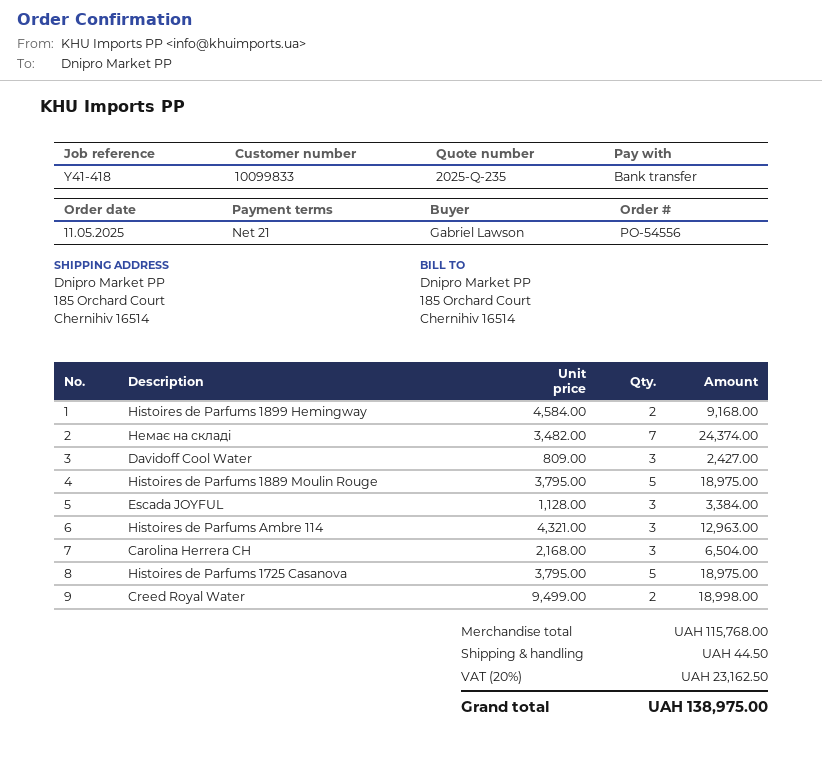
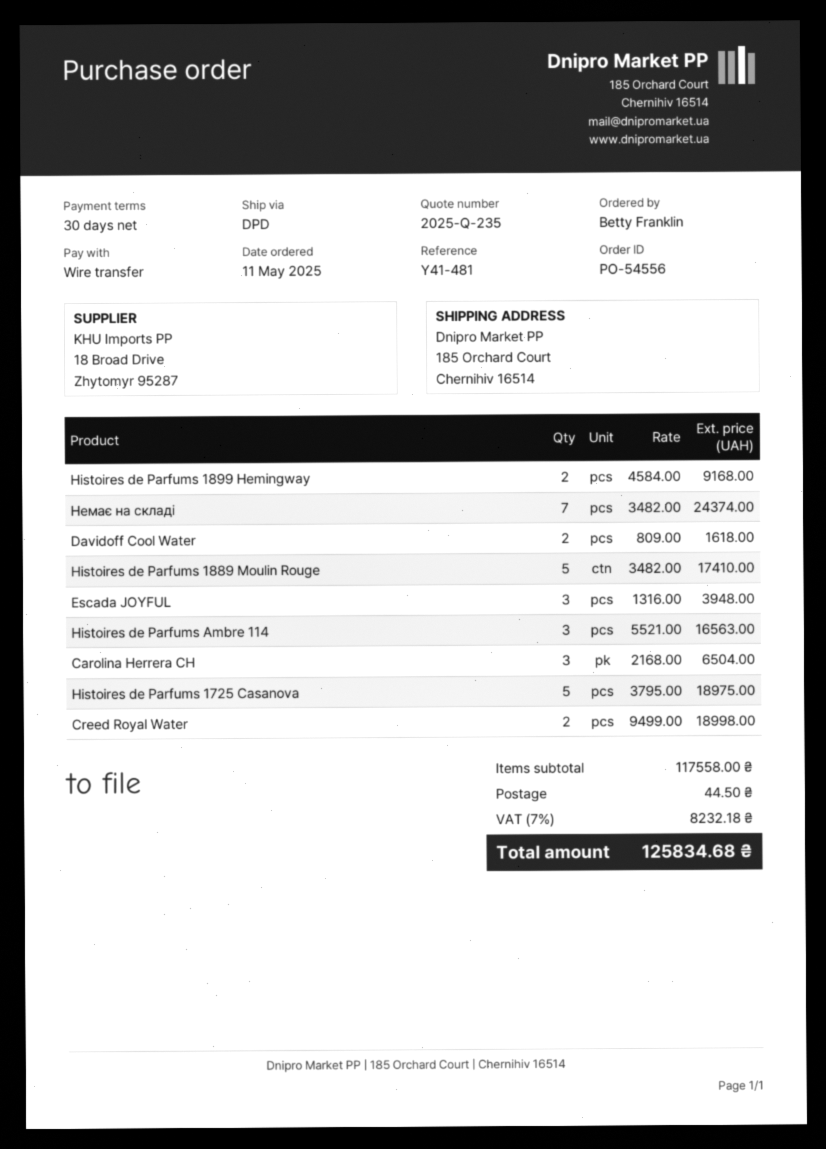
payment terms: 21 days -> 30 days
reference: Y41-418 -> Y41-481
ordered by: Gabriel Lawson -> Betty Franklin
Davidoff Cool Water: 3 x 809.00 = 2427.00 -> 2 x 809.00 = 1618.00
Histoires de Parfums 1889 Moulin Rouge: 5 x 3795.00 = 18975.00 -> 5 x 3482.00 = 17410.00
Escada JOYFUL: 3 x 1128.00 = 3384.00 -> 3 x 1316.00 = 3948.00
Histoires de Parfums Ambre 114: 3 x 4321.00 = 12963.00 -> 3 x 5521.00 = 16563.00
subtotal: 115768.00 -> 117558.00
tax: 20% = 23162.50 -> 7% = 8232.18
total: 138975.00 -> 125834.68

